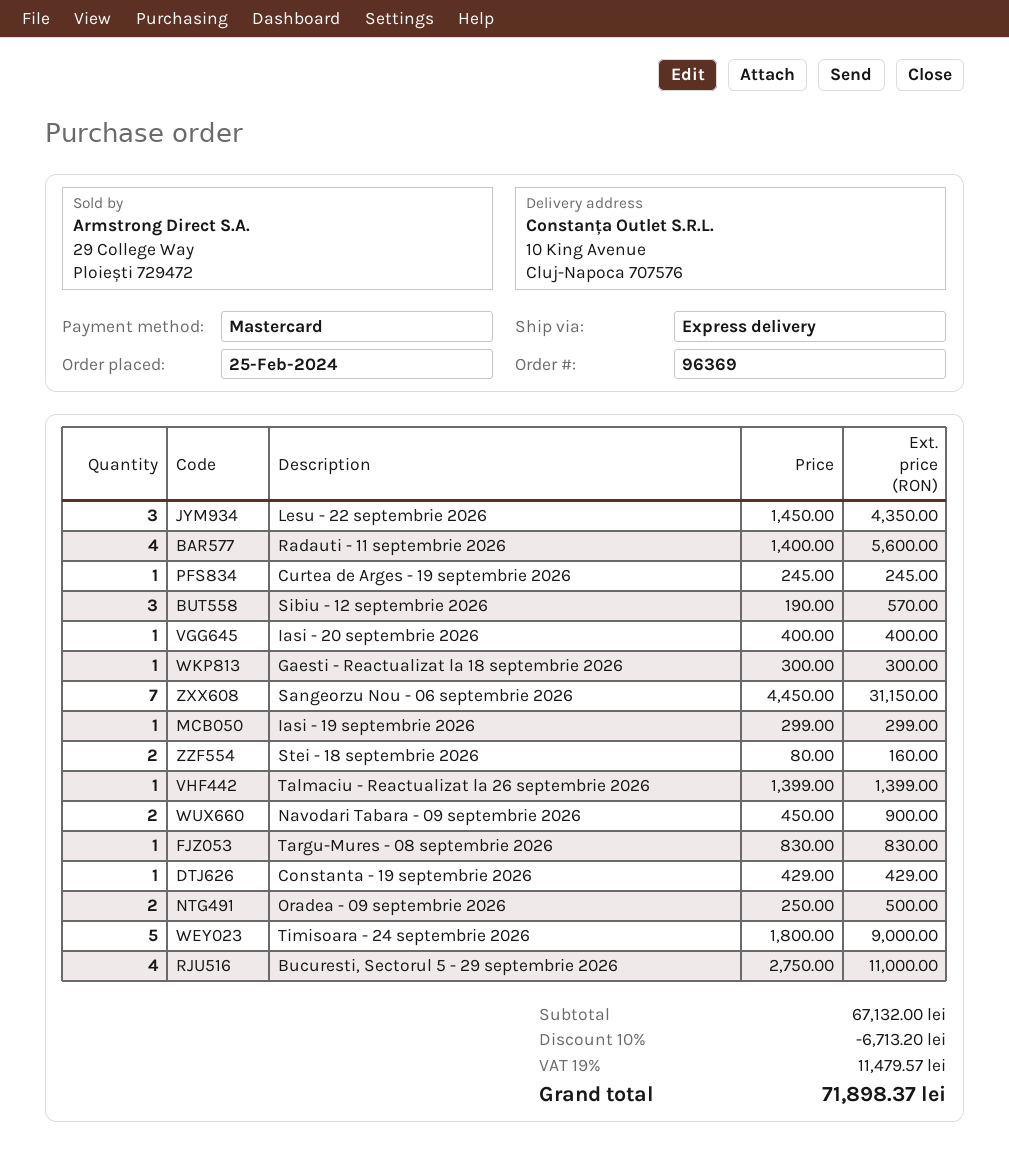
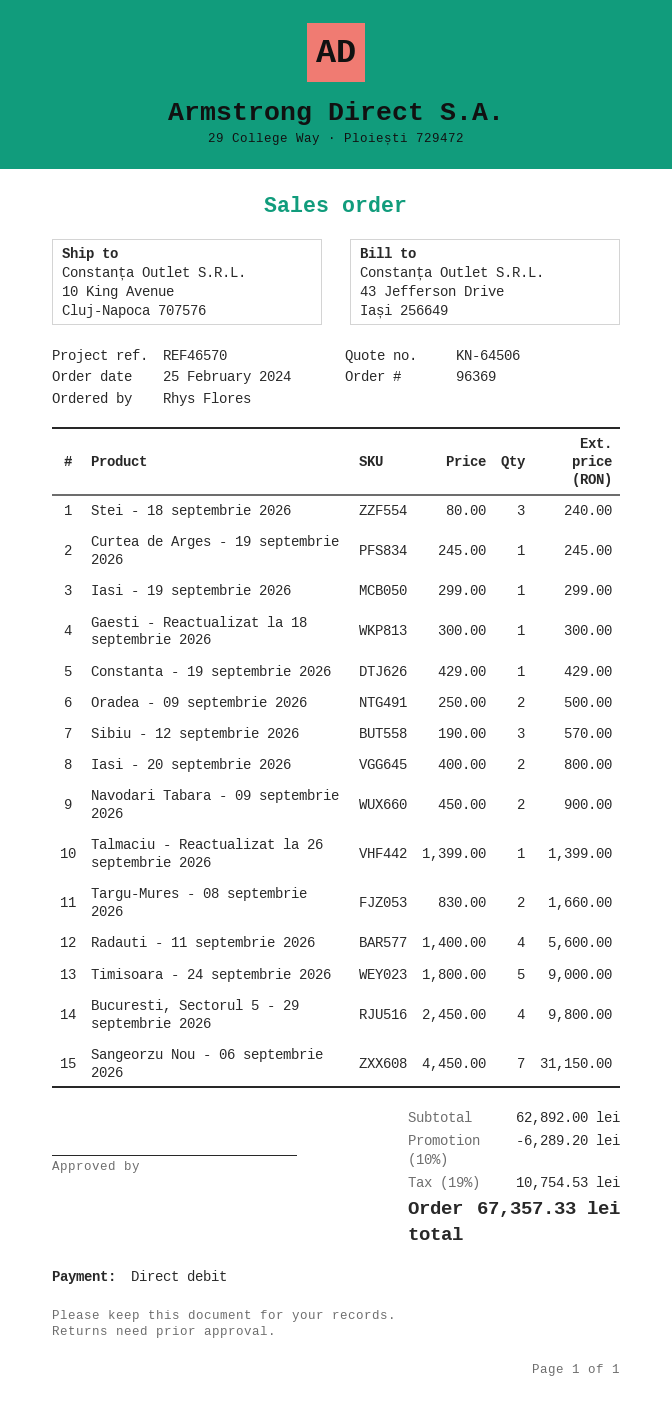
payment method: Mastercard -> direct debit
Lesu - 22 septembrie 2026: 3 x 1450.00 = 4350.00 -> none
Iasi - 20 septembrie 2026: 1 x 400.00 = 400.00 -> 2 x 400.00 = 800.00
Stei - 18 septembrie 2026: 2 x 80.00 = 160.00 -> 3 x 80.00 = 240.00
Targu-Mures - 08 septembrie 2026: 1 x 830.00 = 830.00 -> 2 x 830.00 = 1660.00
Bucuresti, Sectorul 5 - 29 septembrie 2026: 4 x 2750.00 = 11000.00 -> 4 x 2450.00 = 9800.00
subtotal: 67132.00 -> 62892.00
discount: 10% = 6713.20 -> 10% = 6289.20
tax: 19% = 11479.57 -> 19% = 10754.53
total: 71898.37 -> 67357.33

